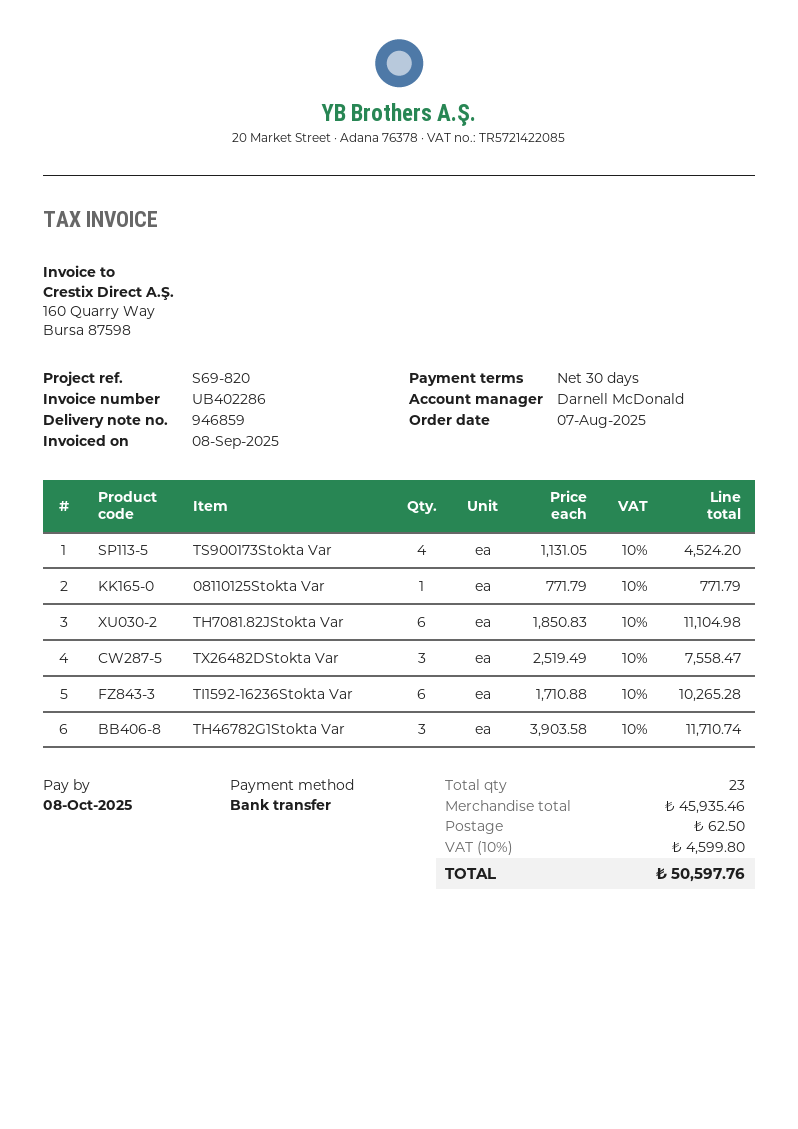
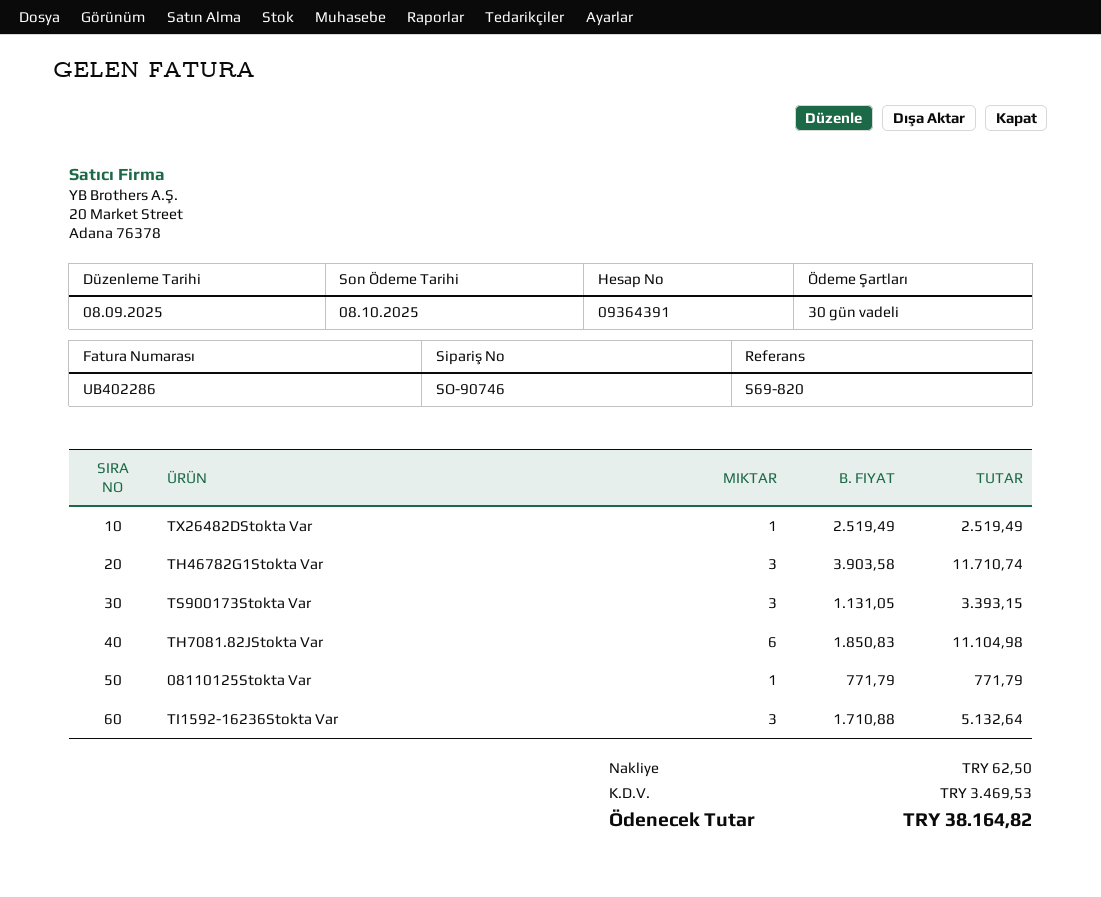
TS900173Stokta Var: 4 x 1131.05 = 4524.20 -> 3 x 1131.05 = 3393.15
TX26482DStokta Var: 3 x 2519.49 = 7558.47 -> 1 x 2519.49 = 2519.49
TI1592-16236Stokta Var: 6 x 1710.88 = 10265.28 -> 3 x 1710.88 = 5132.64
tax: 4599.80 -> 3469.53
total: 50597.76 -> 38164.82

